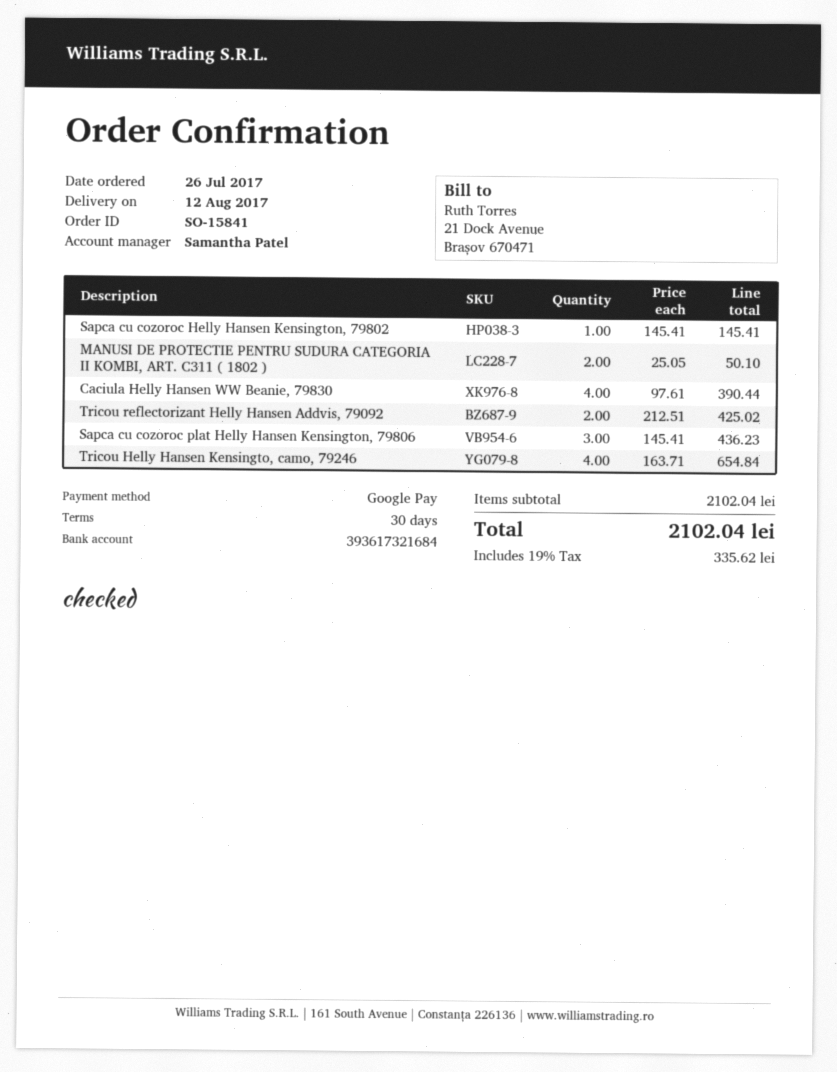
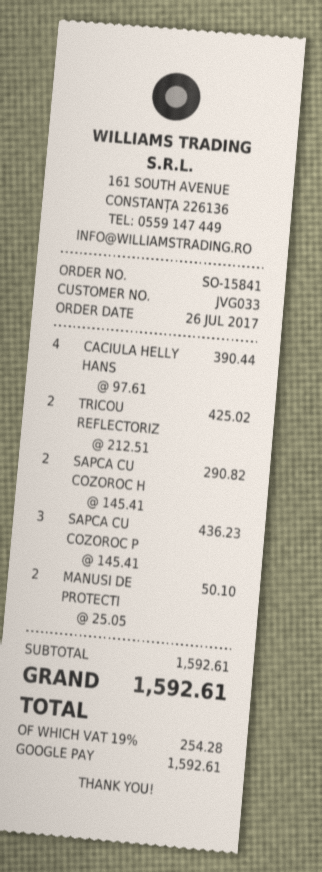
Sapca cu cozoroc Helly Hansen Kensington, 79802: 1 x 145.41 = 145.41 -> 2 x 145.41 = 290.82
Tricou Helly Hansen Kensingto, camo, 79246: 4 x 163.71 = 654.84 -> none
subtotal: 2102.04 -> 1592.61
tax: 19% = 335.62 -> 19% = 254.28
total: 2102.04 -> 1592.61

